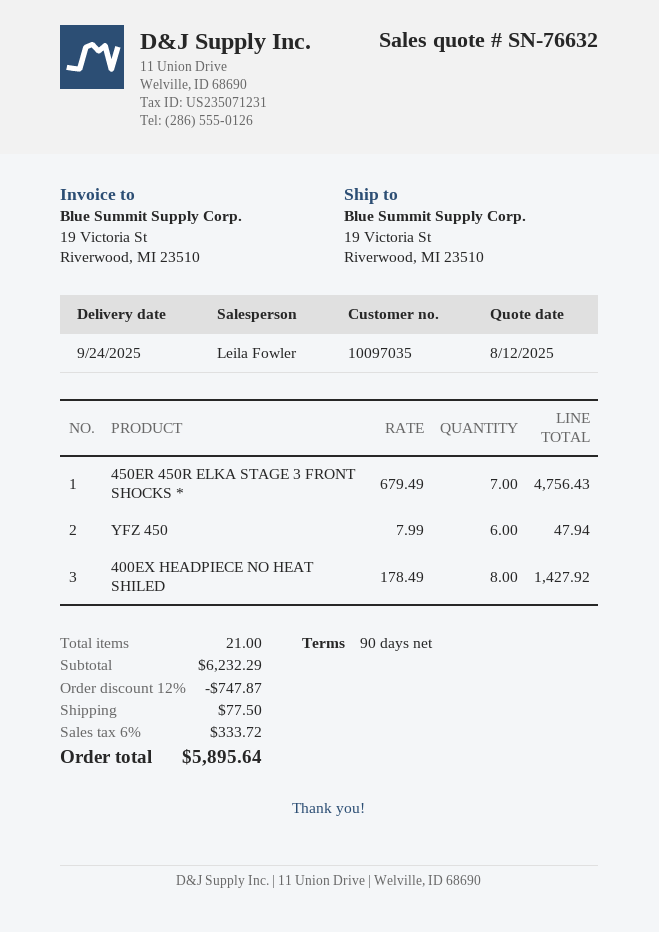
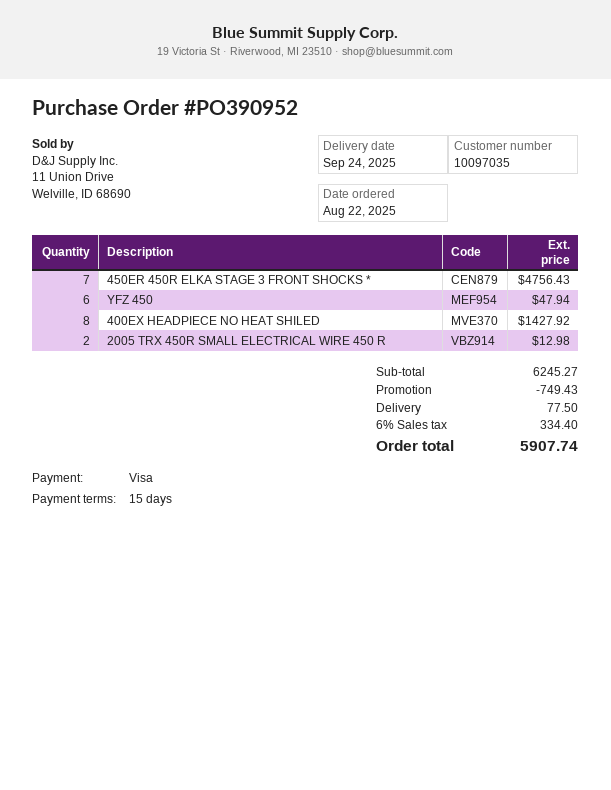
payment terms: 90 days -> 15 days
2005 TRX 450R SMALL ELECTRICAL WIRE 450 R: none -> 2 for 12.98
subtotal: 6232.29 -> 6245.27
discount: 747.87 -> 749.43
tax: 6% = 333.72 -> 6% = 334.40
total: 5895.64 -> 5907.74

